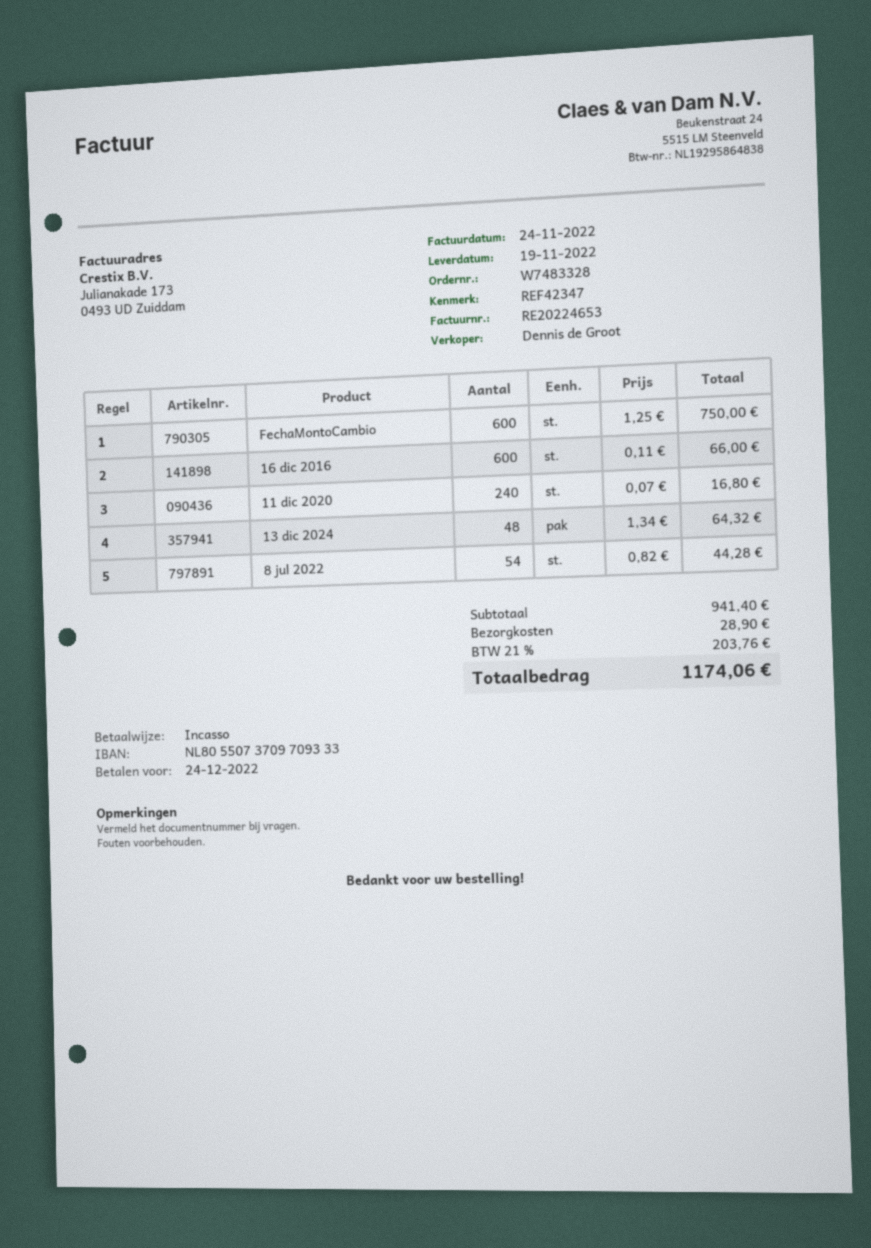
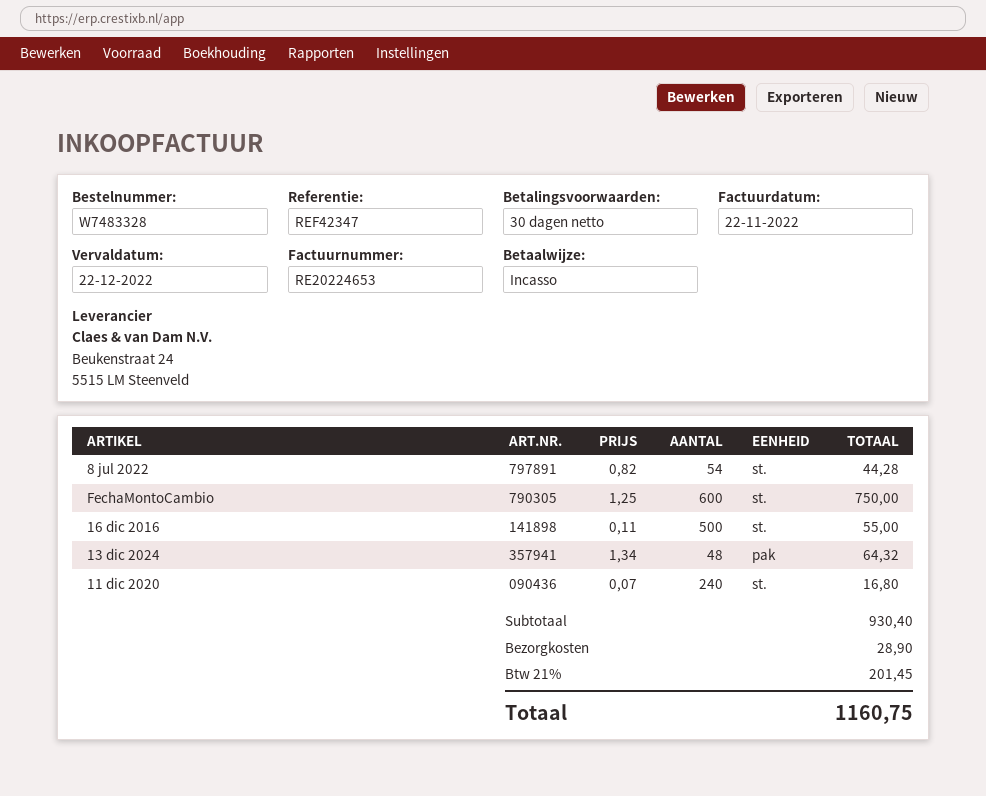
invoice date: 2022-11-24 -> 2022-11-22
due date: 2022-12-24 -> 2022-12-22
16 dic 2016: 600 x 0.11 = 66.00 -> 500 x 0.11 = 55.00
subtotal: 941.40 -> 930.40
tax: 21% = 203.76 -> 21% = 201.45
total: 1174.06 -> 1160.75

